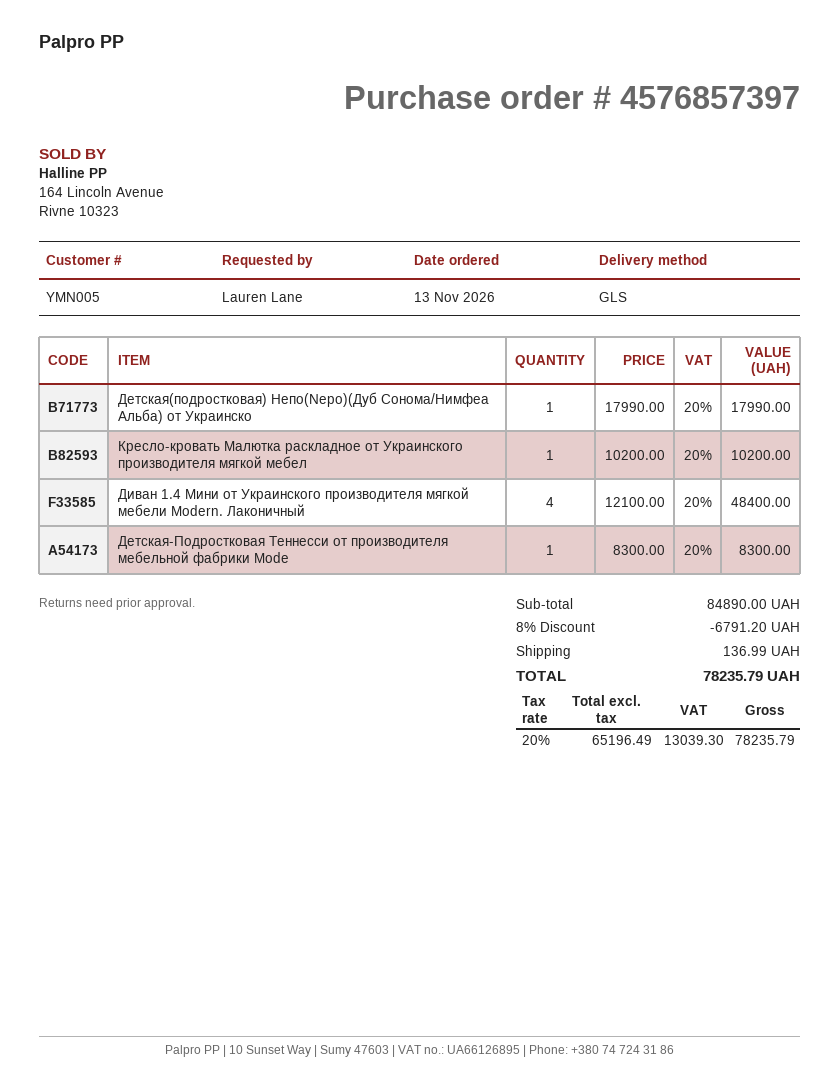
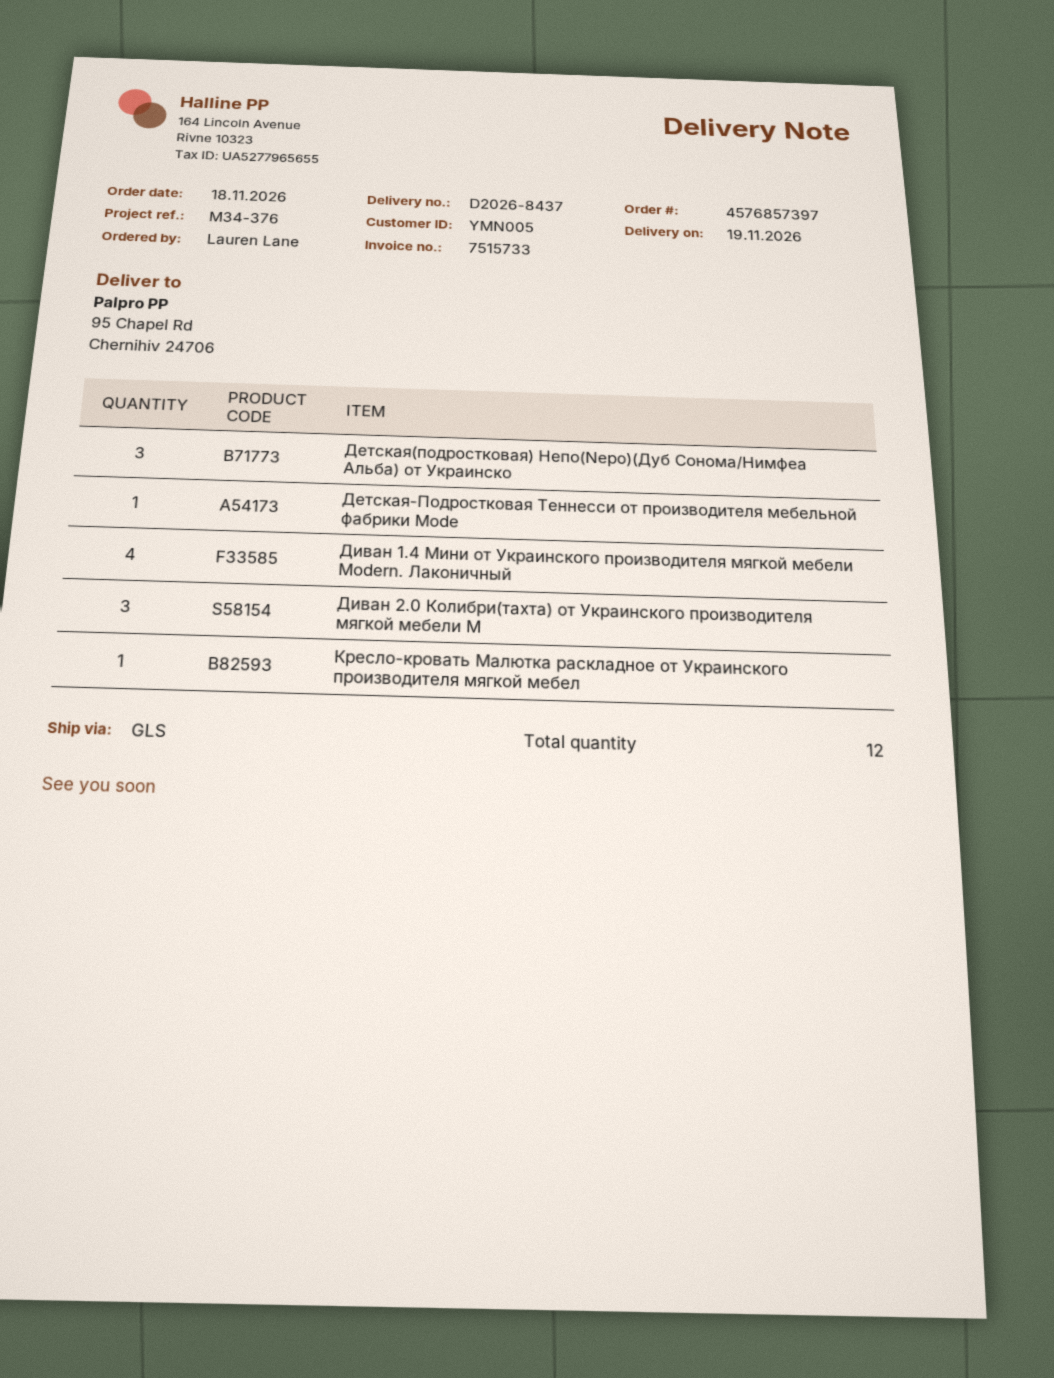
order date: 2026-11-13 -> 2026-11-18
Детская(подростковая) Непо(Nepo)(Дуб Сонома/Нимфеа Альба) от Украинско: 1 -> 3
Диван 2.0 Колибри(тахта) от Украинского производителя мягкой мебели M: none -> 3

